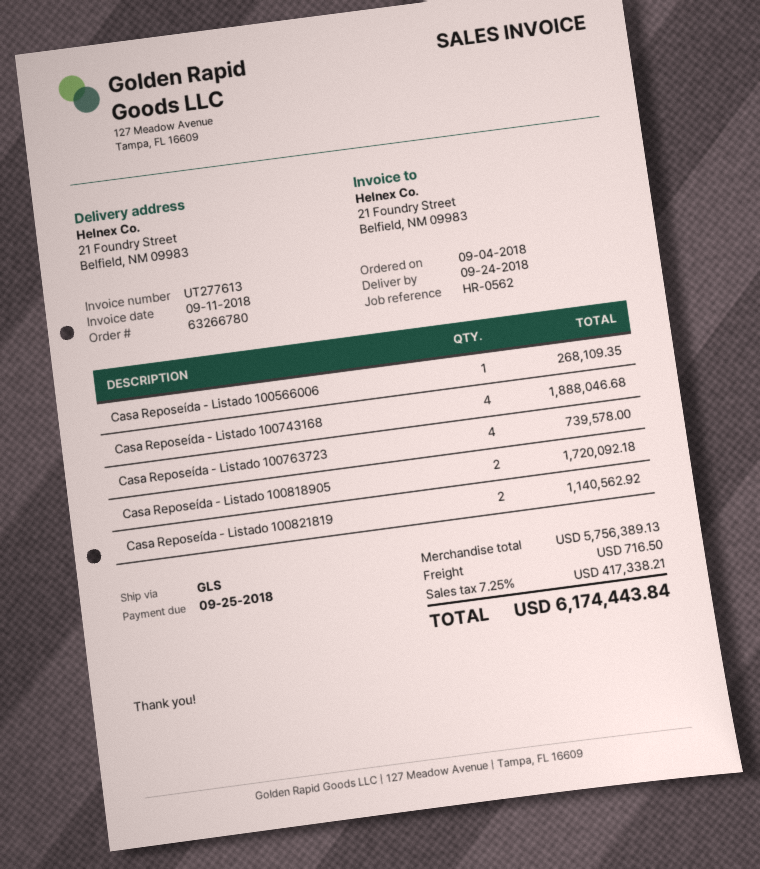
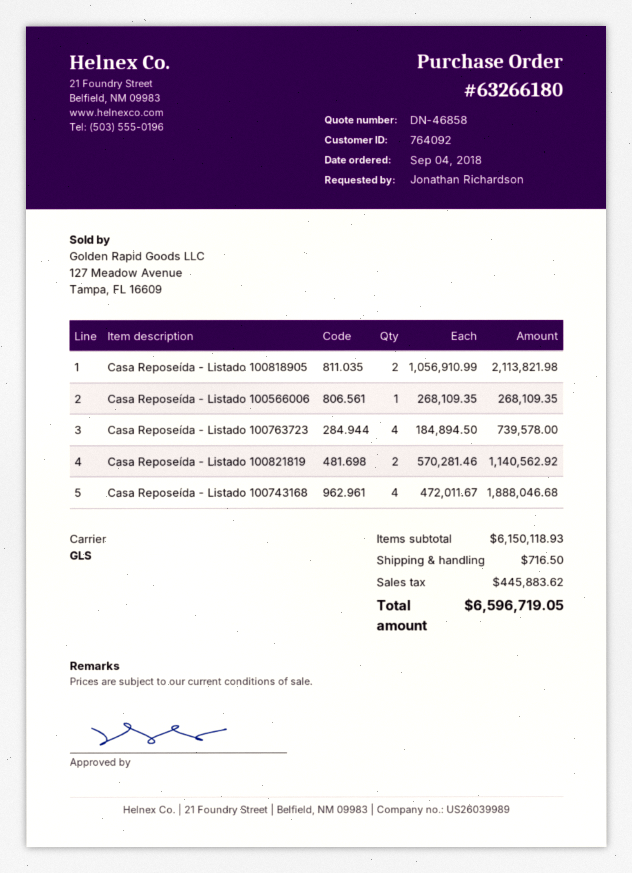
order number: 63266780 -> 63266180
Casa Reposeída - Listado 100818905: 2 for 1720092.18 -> 2 for 2113821.98
subtotal: 5756389.13 -> 6150118.93
tax: 417338.21 -> 445883.62
total: 6174443.84 -> 6596719.05

